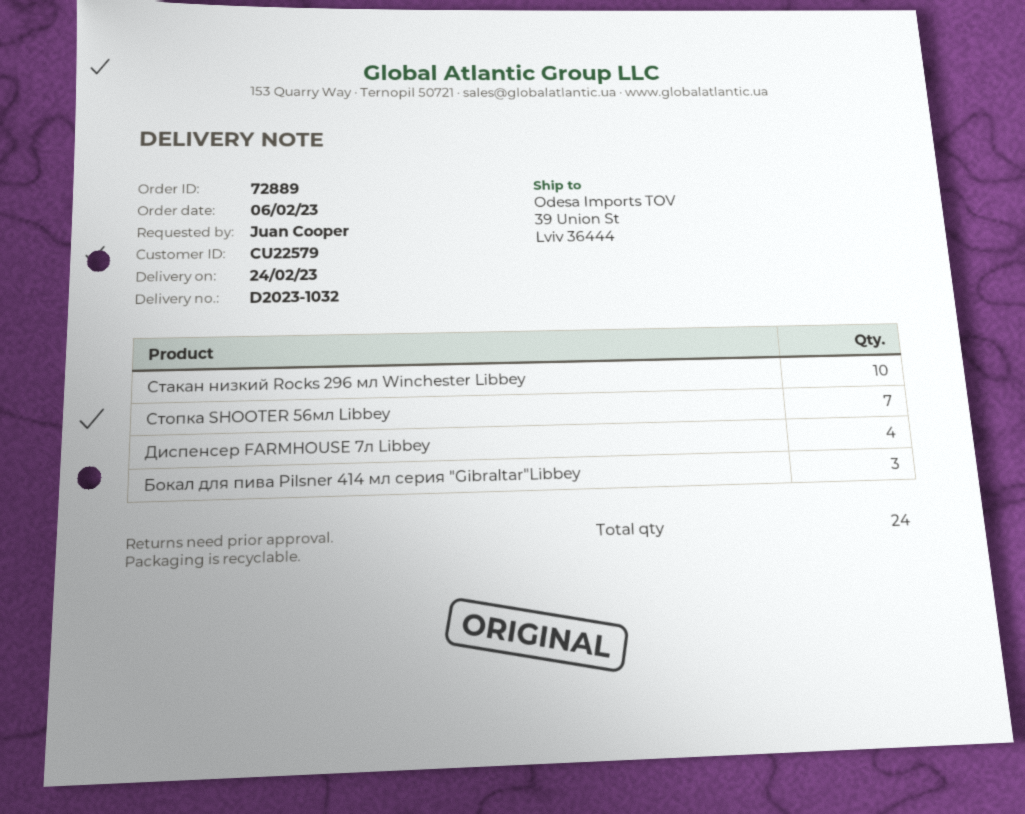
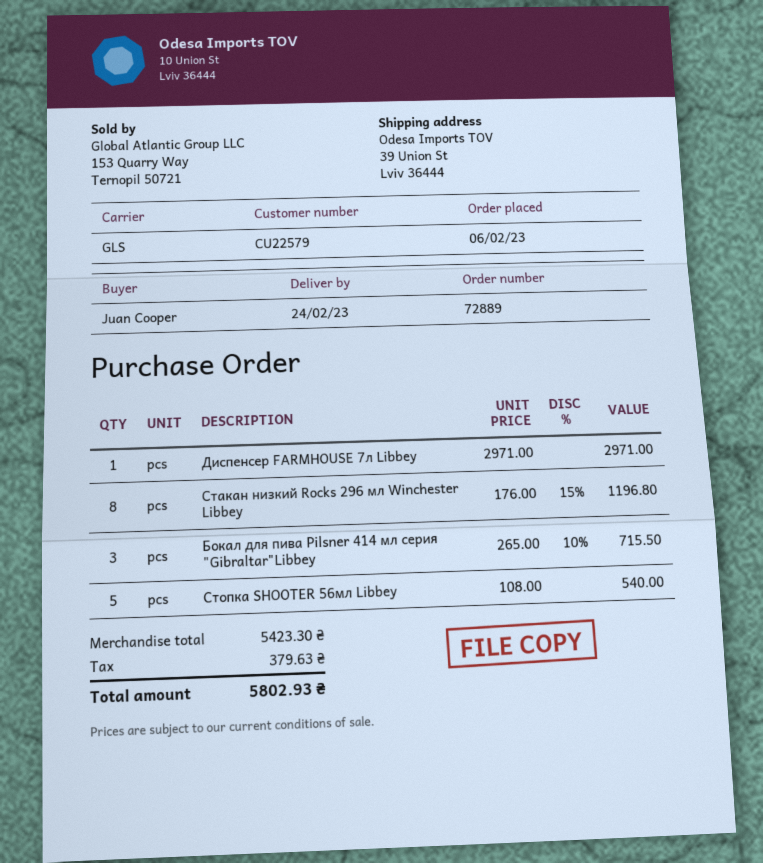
Стакан низкий Rocks 296 мл Winchester Libbey: 10 -> 8
Стопка SHOOTER 56мл Libbey: 7 -> 5
Диспенсер FARMHOUSE 7л Libbey: 4 -> 1

